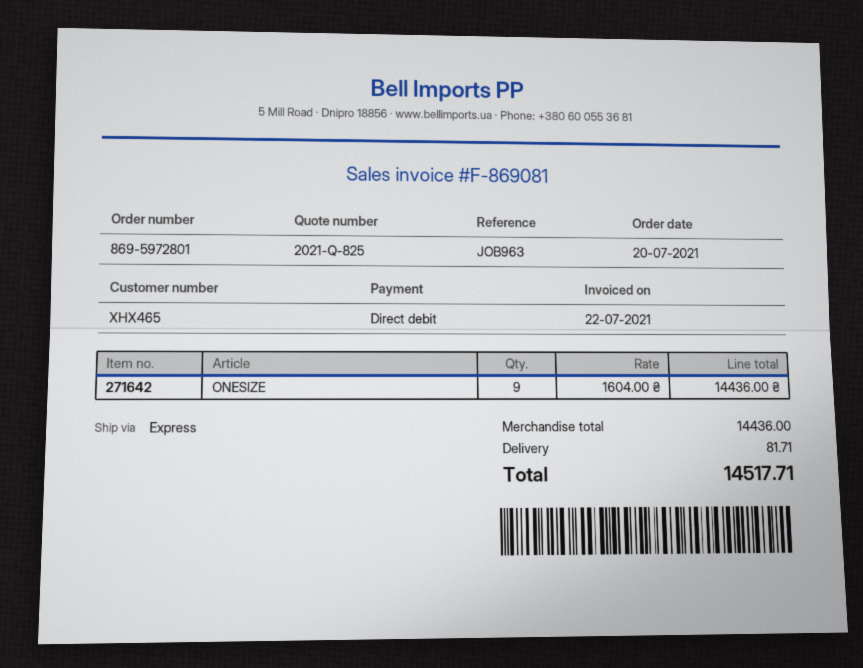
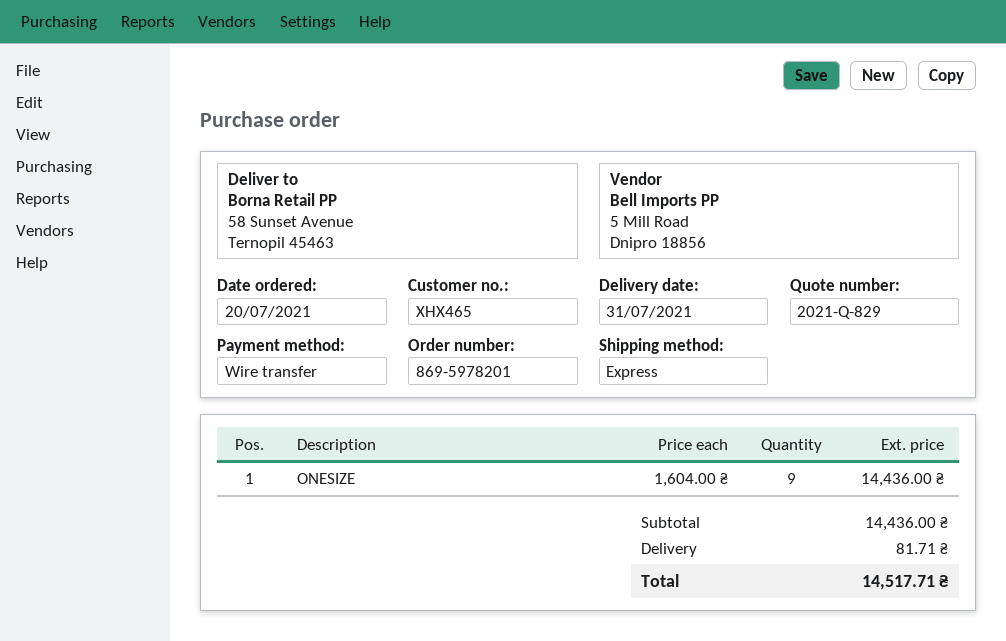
quote number: 2021-Q-825 -> 2021-Q-829
order number: 869-5972801 -> 869-5978201
payment method: direct debit -> bank transfer

